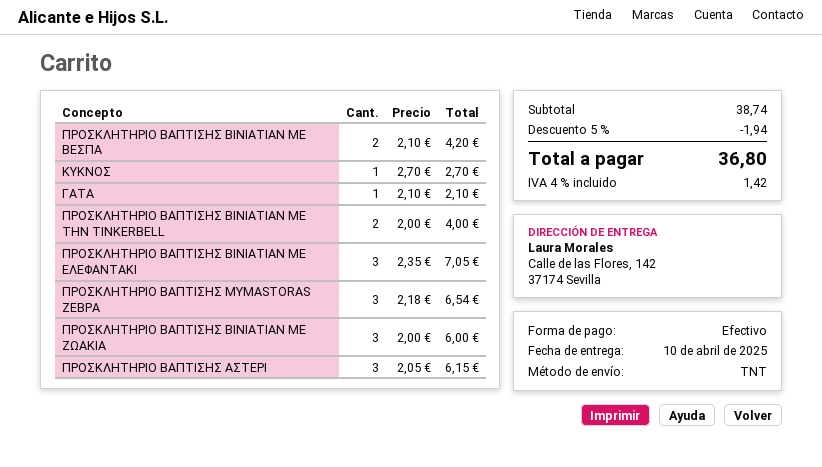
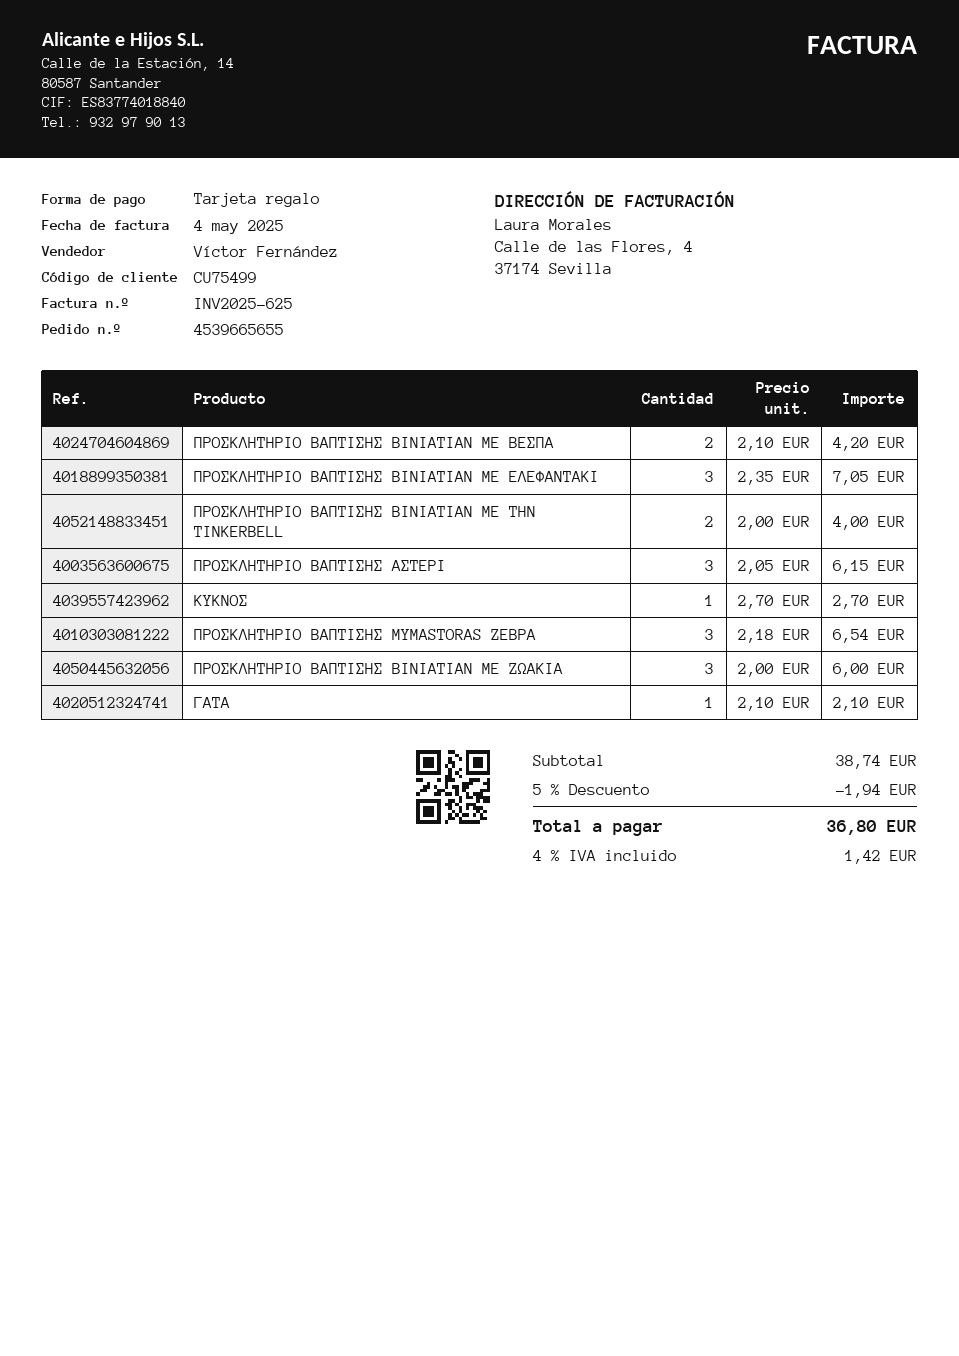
payment method: cash -> gift card

